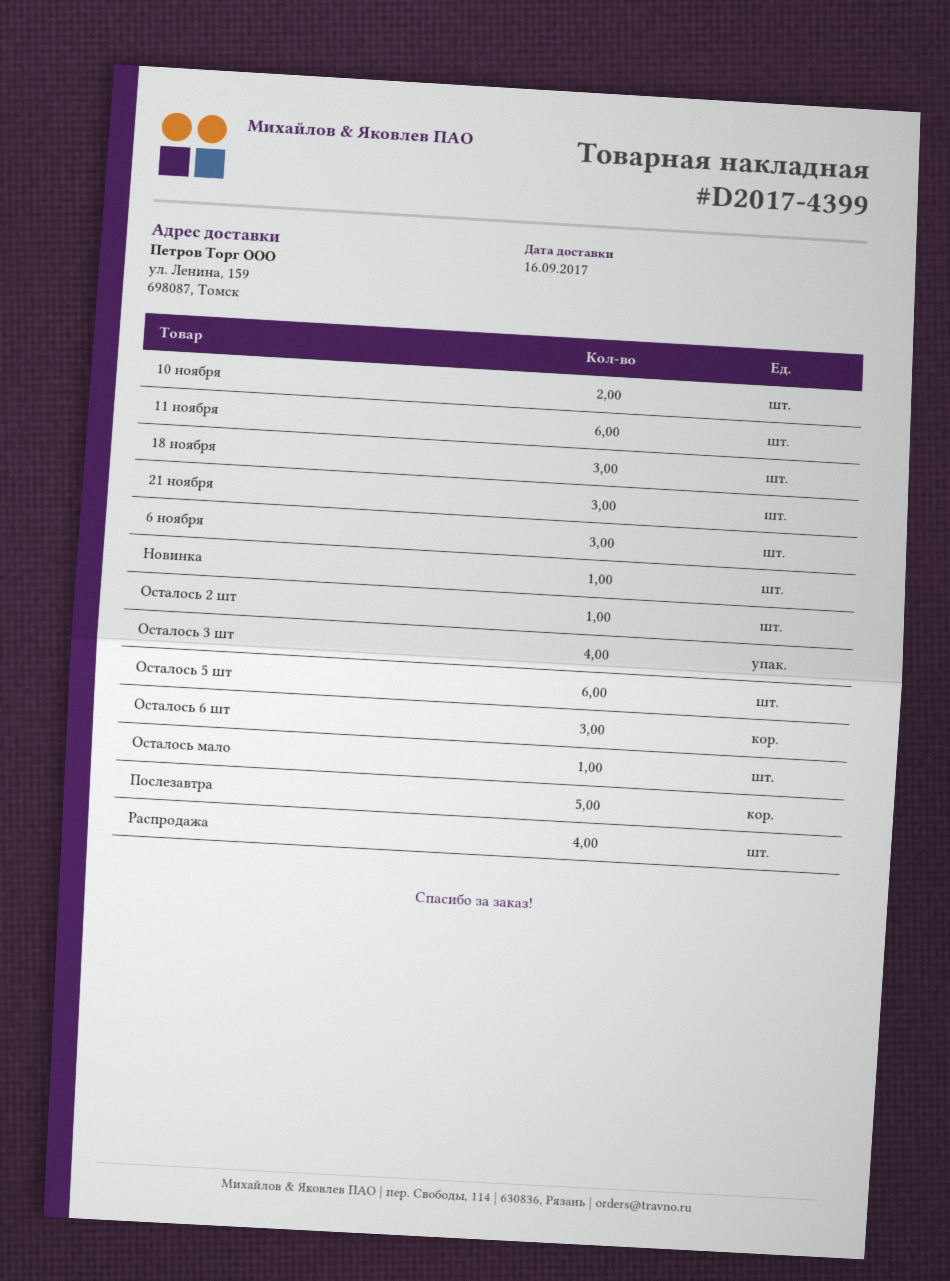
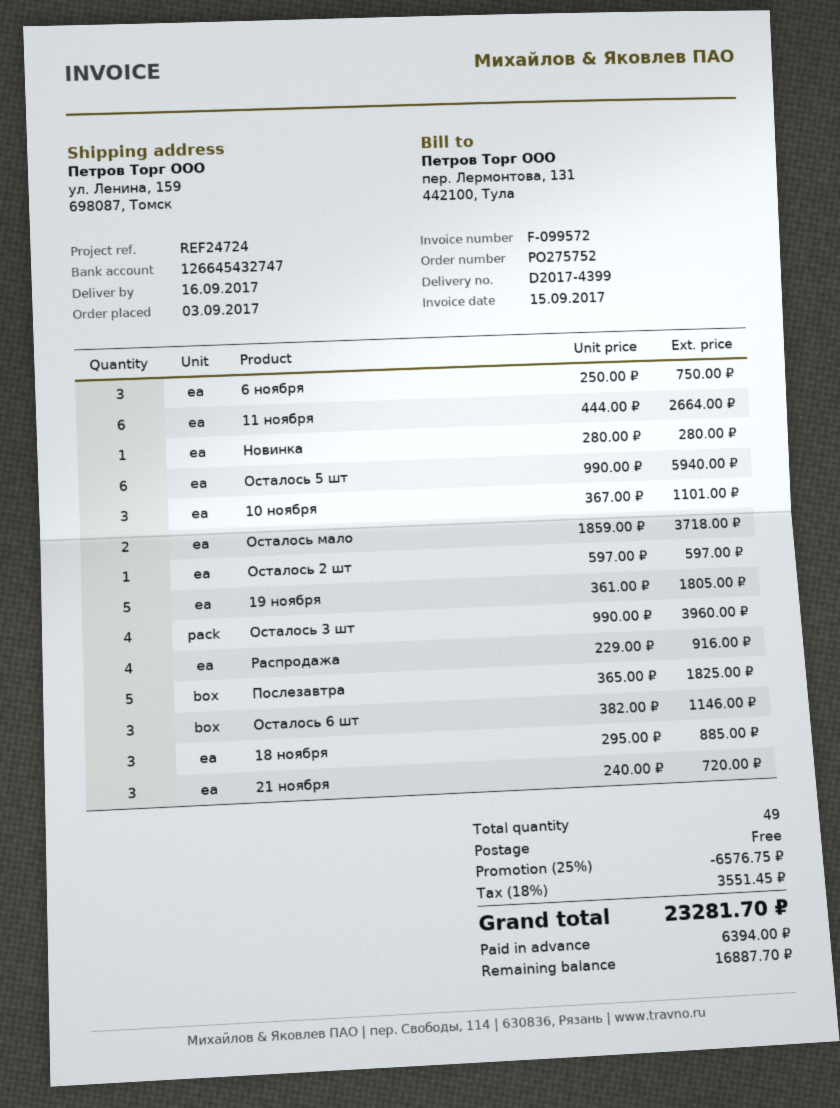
10 ноября: 2 -> 3
Осталось мало: 1 -> 2
19 ноября: none -> 5

